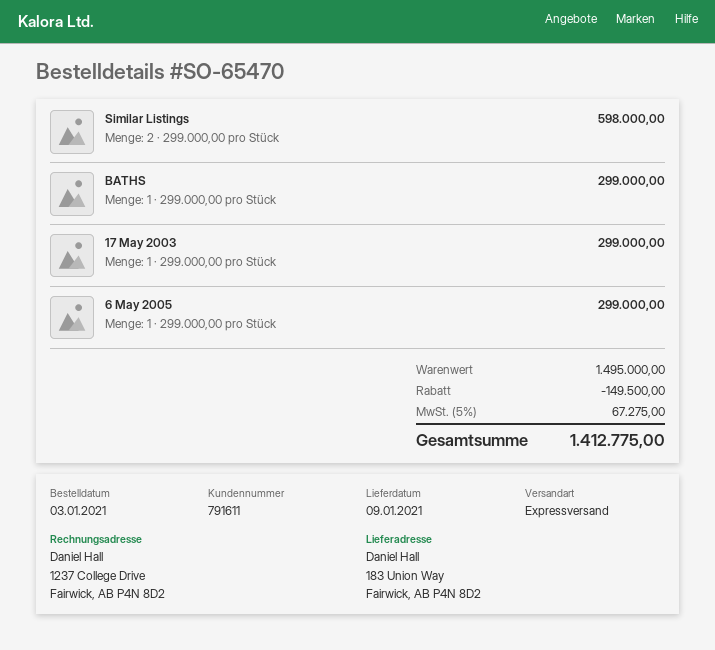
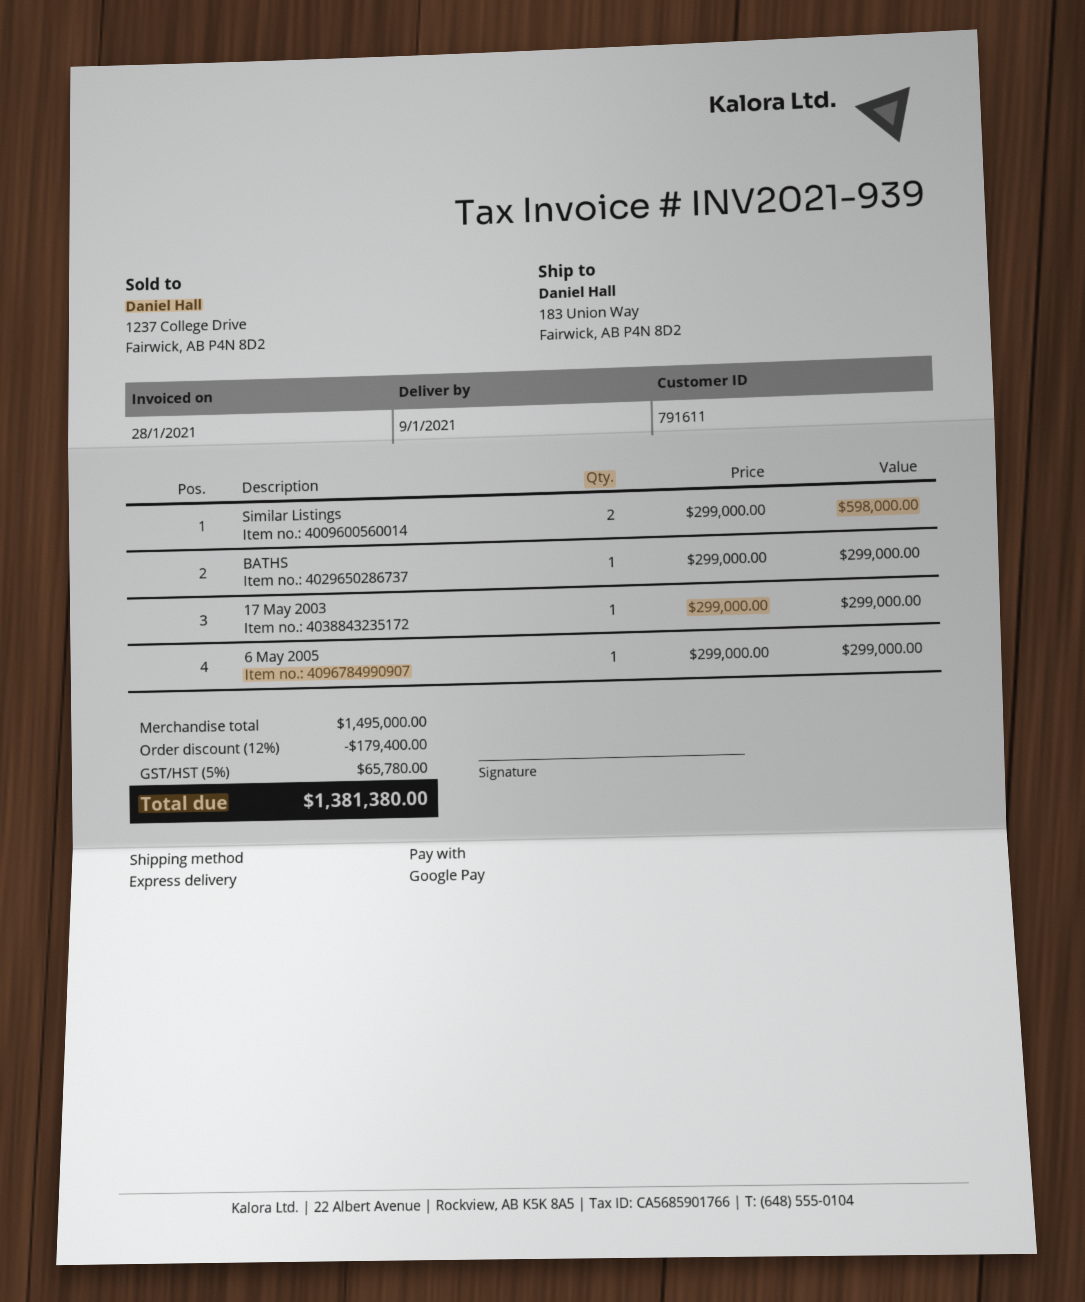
discount: 149500.00 -> 179400.00
tax: 5% = 67275.00 -> 5% = 65780.00
total: 1412775.00 -> 1381380.00

